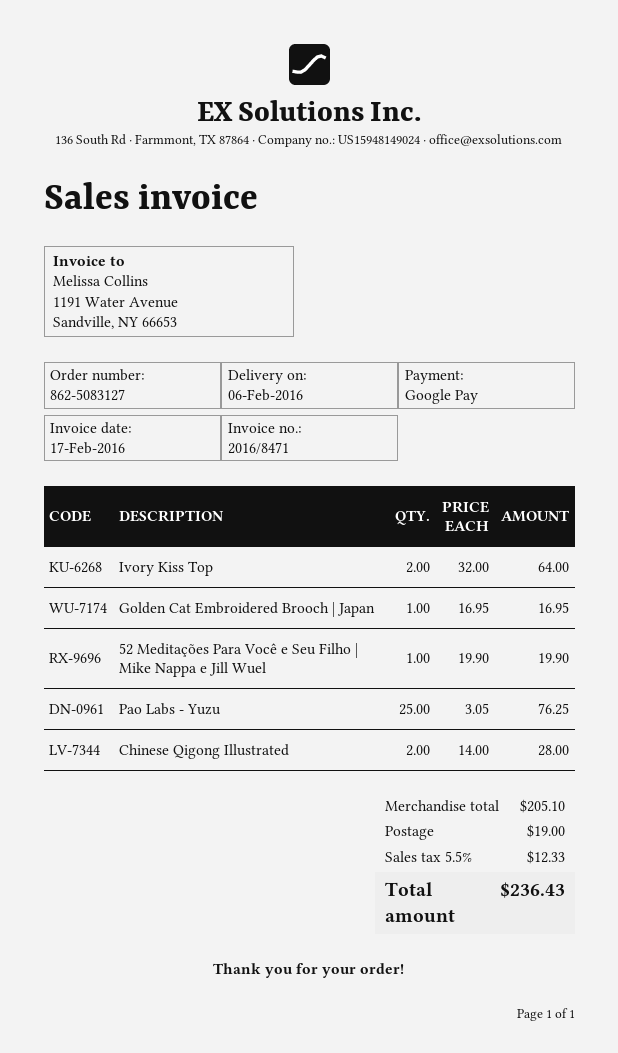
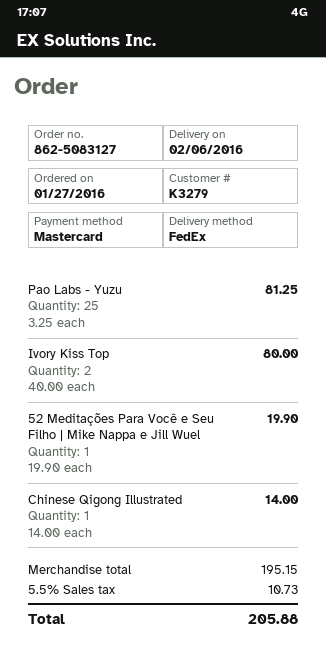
payment method: Google Pay -> Mastercard
Ivory Kiss Top: 2 x 32.00 = 64.00 -> 2 x 40.00 = 80.00
Golden Cat Embroidered Brooch | Japan: 1 x 16.95 = 16.95 -> none
Pao Labs - Yuzu: 25 x 3.05 = 76.25 -> 25 x 3.25 = 81.25
Chinese Qigong Illustrated: 2 x 14.00 = 28.00 -> 1 x 14.00 = 14.00
subtotal: 205.10 -> 195.15
shipping: 19.00 -> none
tax: 5.5% = 12.33 -> 5.5% = 10.73
total: 236.43 -> 205.88

